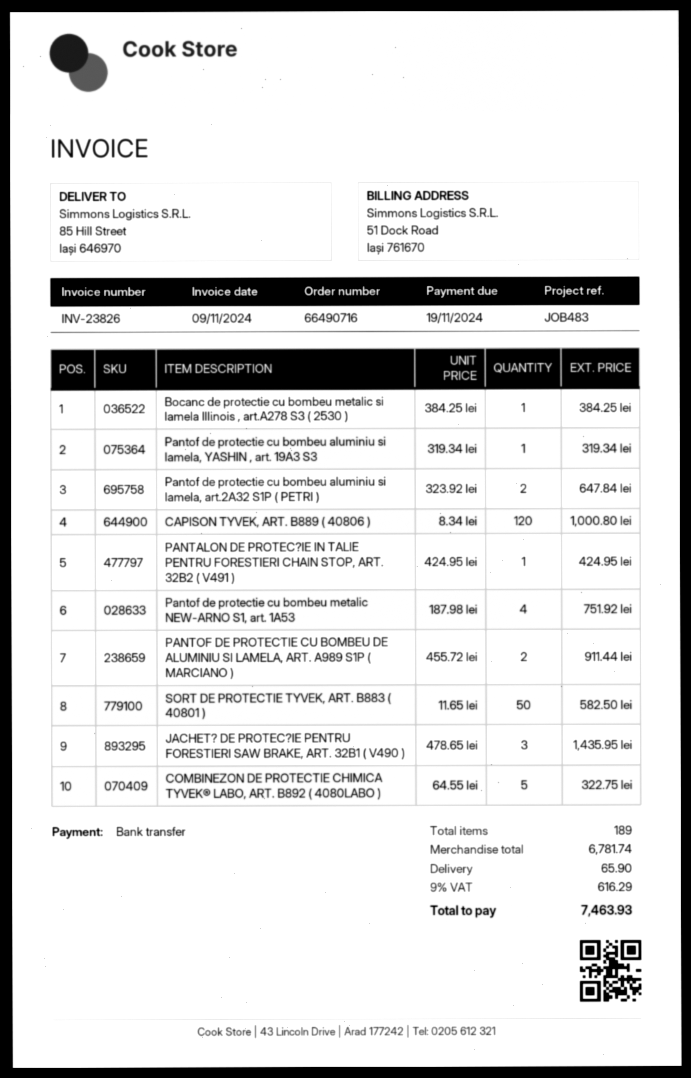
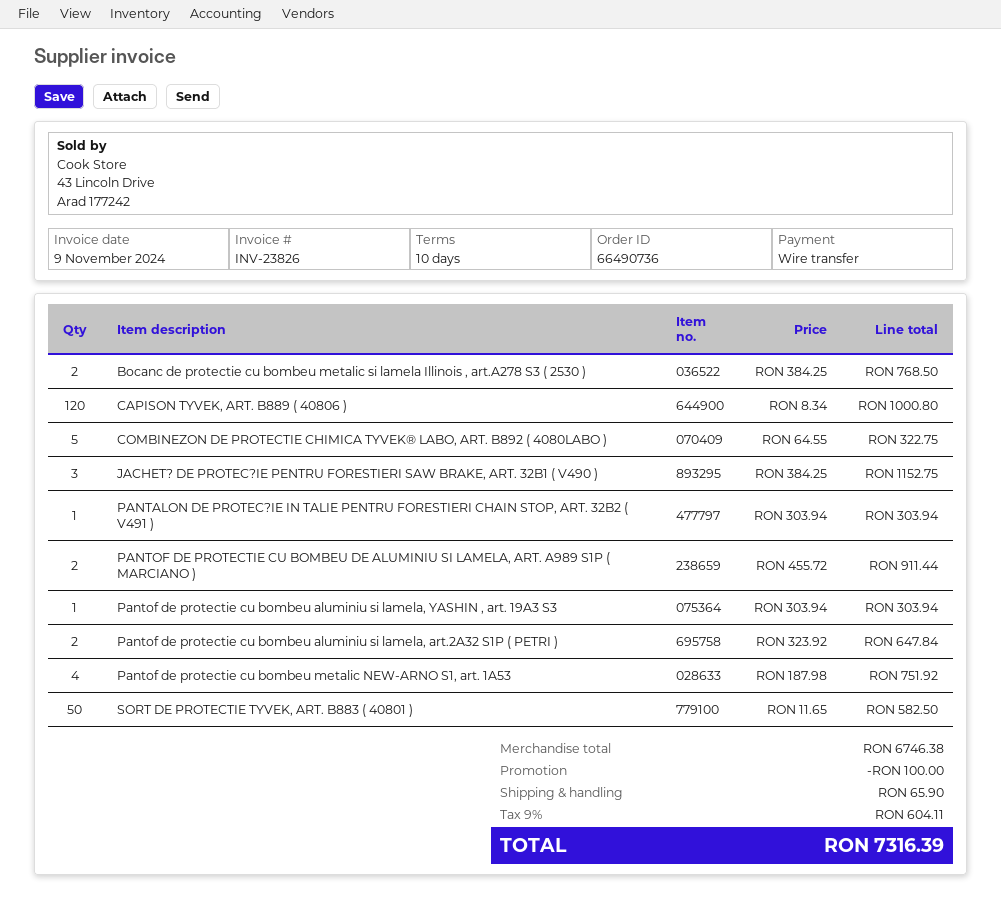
order number: 66490716 -> 66490736
Bocanc de protectie cu bombeu metalic si lamela Illinois , art.A278 S3 ( 2530 ): 1 x 384.25 = 384.25 -> 2 x 384.25 = 768.50
Pantof de protectie cu bombeu aluminiu si lamela, YASHIN , art. 19A3 S3: 1 x 319.34 = 319.34 -> 1 x 303.94 = 303.94
PANTALON DE PROTEC?IE IN TALIE PENTRU FORESTIERI CHAIN STOP, ART. 32B2 ( V491 ): 1 x 424.95 = 424.95 -> 1 x 303.94 = 303.94
JACHET? DE PROTEC?IE PENTRU FORESTIERI SAW BRAKE, ART. 32B1 ( V490 ): 3 x 478.65 = 1435.95 -> 3 x 384.25 = 1152.75
subtotal: 6781.74 -> 6746.38
discount: none -> 100.00
tax: 9% = 616.29 -> 9% = 604.11
total: 7463.93 -> 7316.39

